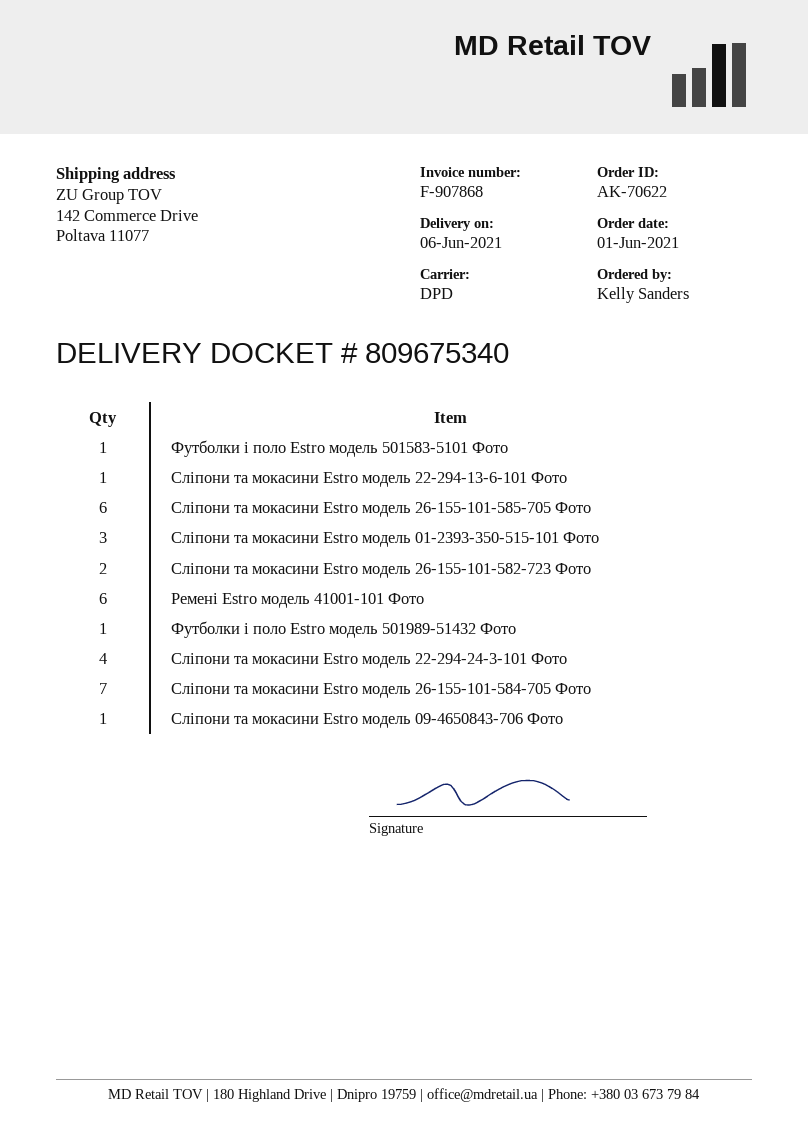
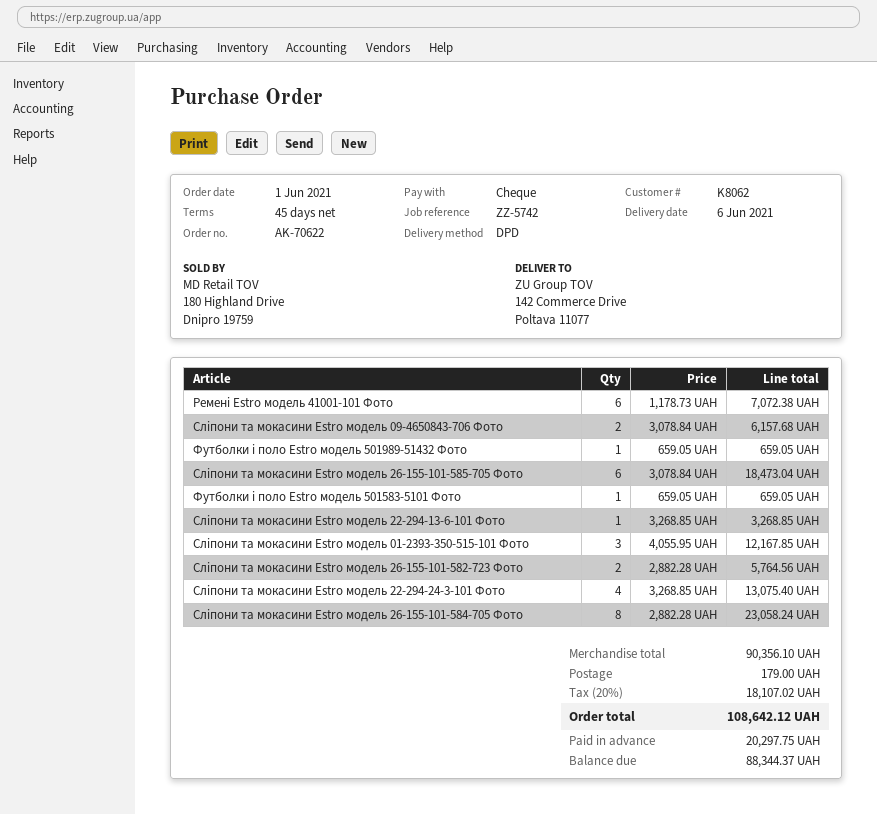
Сліпони та мокасини Estro модель 26-155-101-584-705 Фото: 7 -> 8
Сліпони та мокасини Estro модель 09-4650843-706 Фото: 1 -> 2

